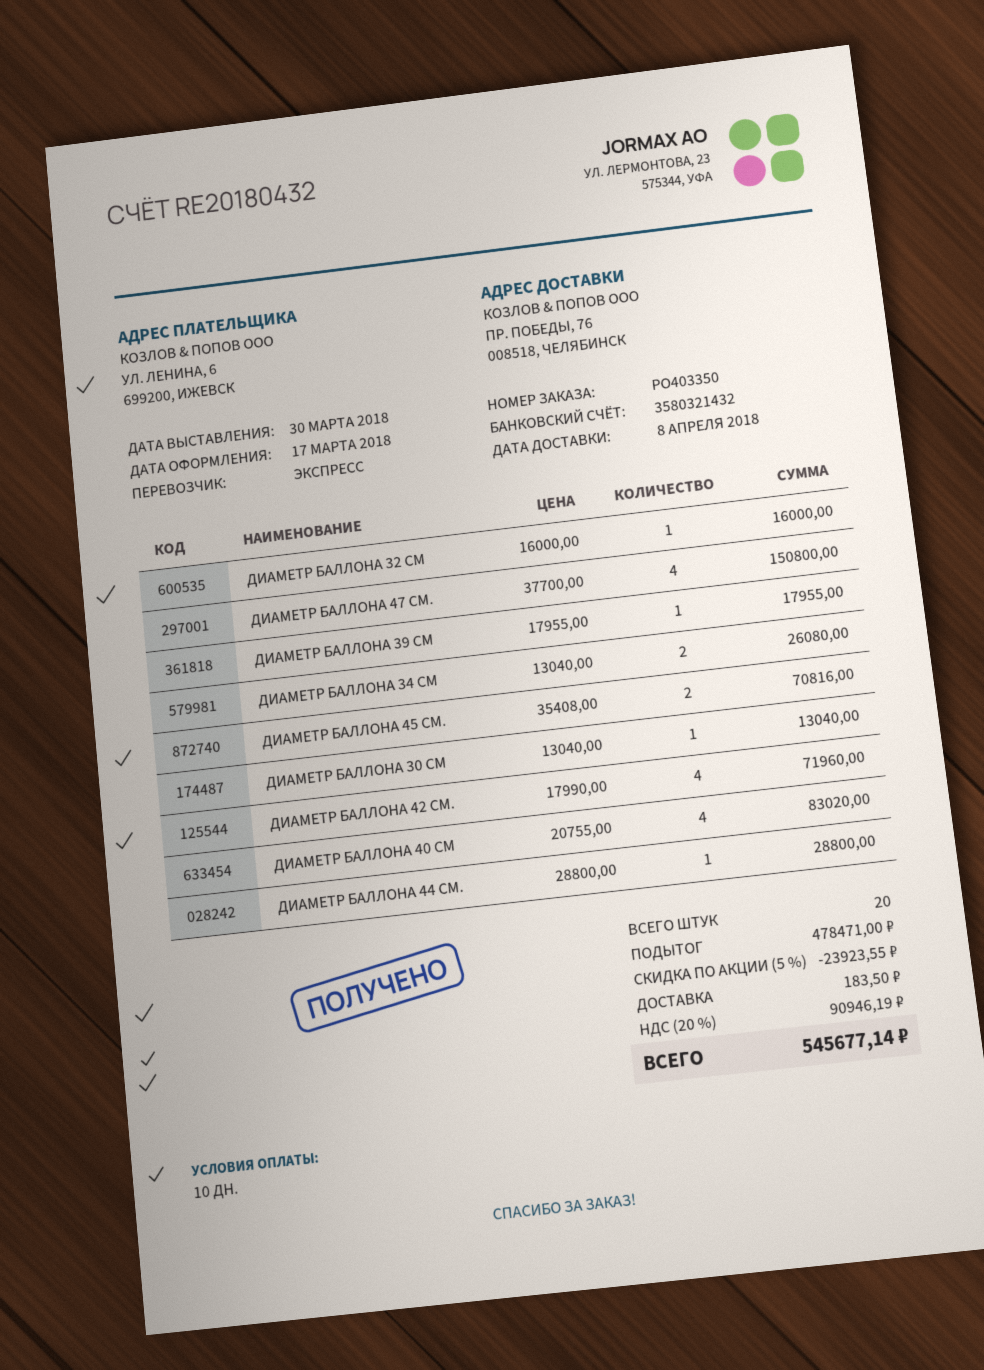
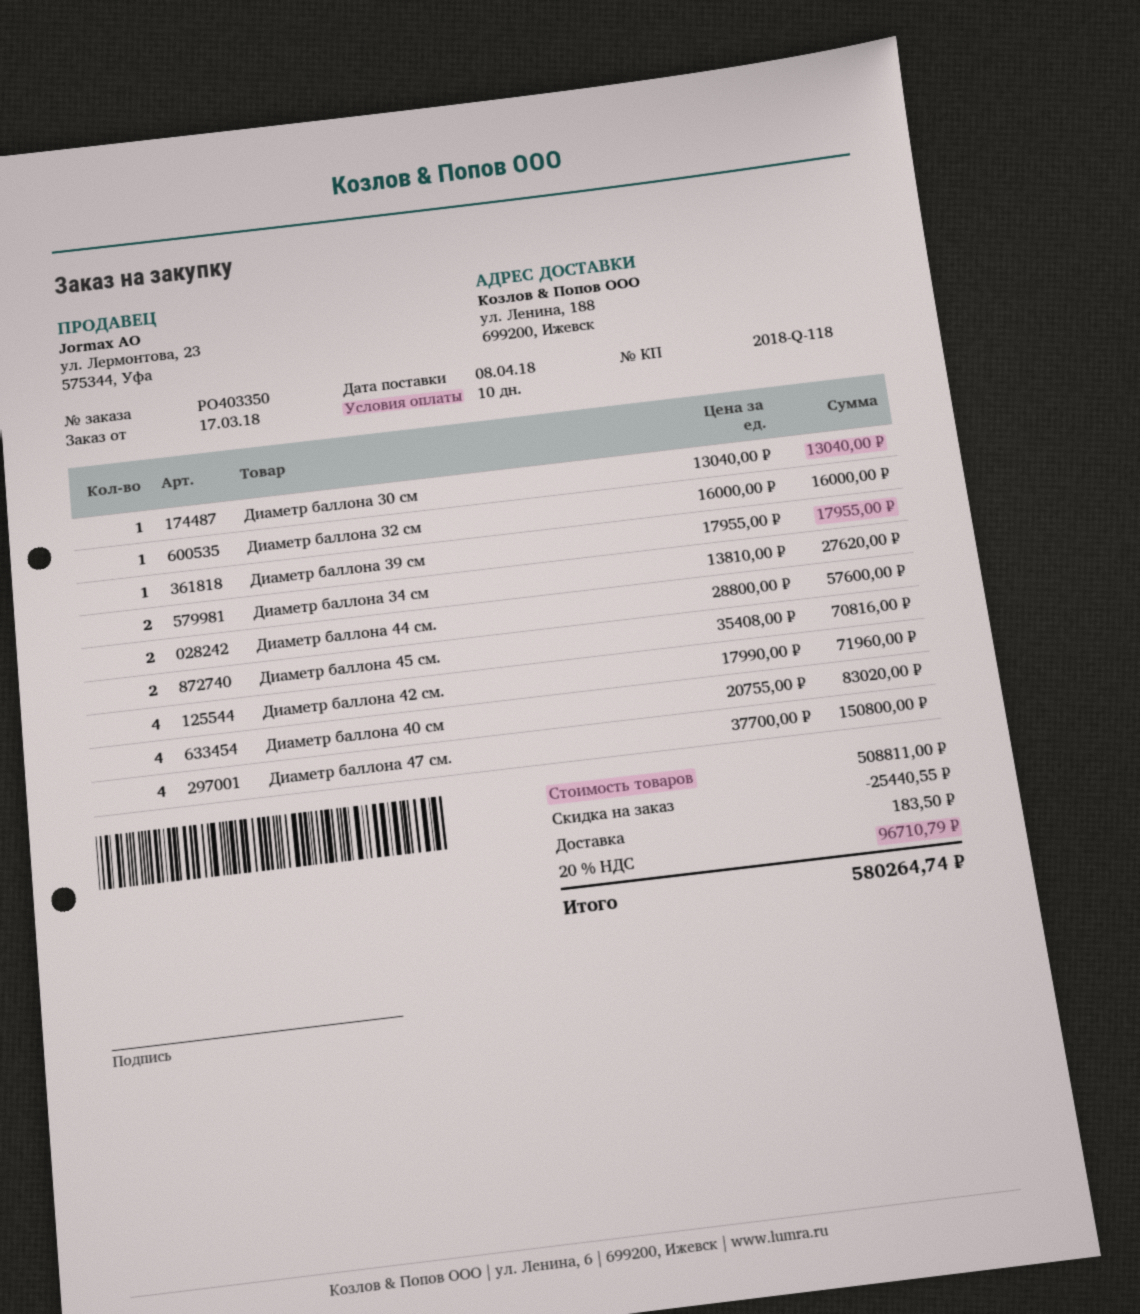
ship to: ПР. ПОБЕДЫ, 76, 008518, ЧЕЛЯБИНСК -> ул. Ленина, 188, 699200, Ижевск
ДИАМЕТР БАЛЛОНА 34 СМ: 2 x 13040.00 = 26080.00 -> 2 x 13810.00 = 27620.00
ДИАМЕТР БАЛЛОНА 44 СМ.: 1 x 28800.00 = 28800.00 -> 2 x 28800.00 = 57600.00
subtotal: 478471.00 -> 508811.00
discount: 23923.55 -> 25440.55
tax: 20% = 90946.19 -> 20% = 96710.79
total: 545677.14 -> 580264.74

